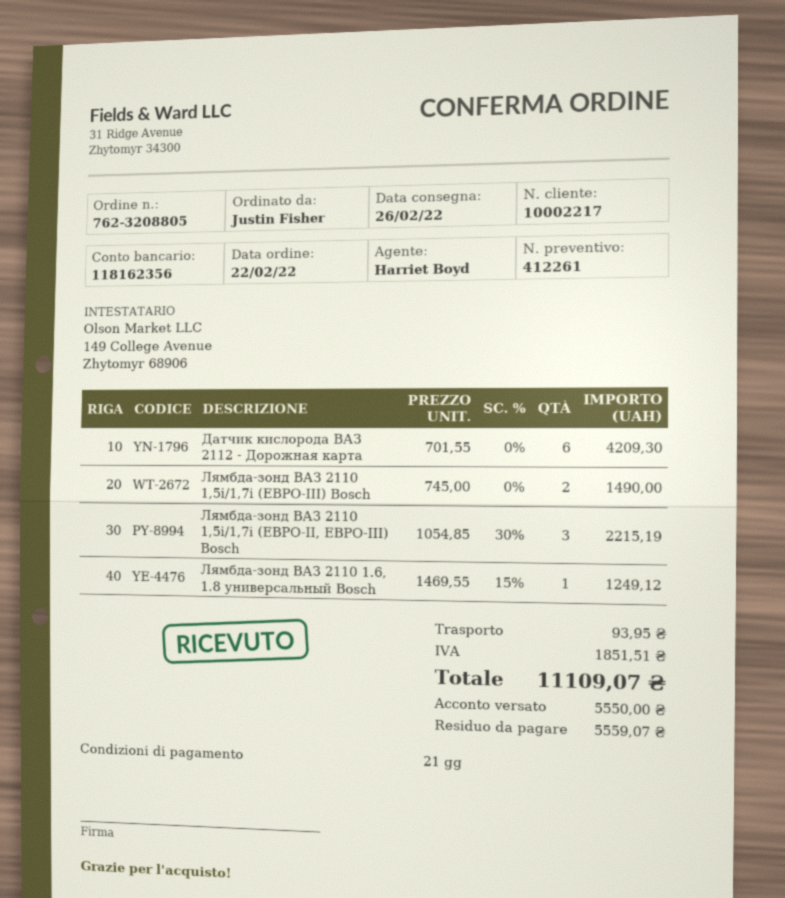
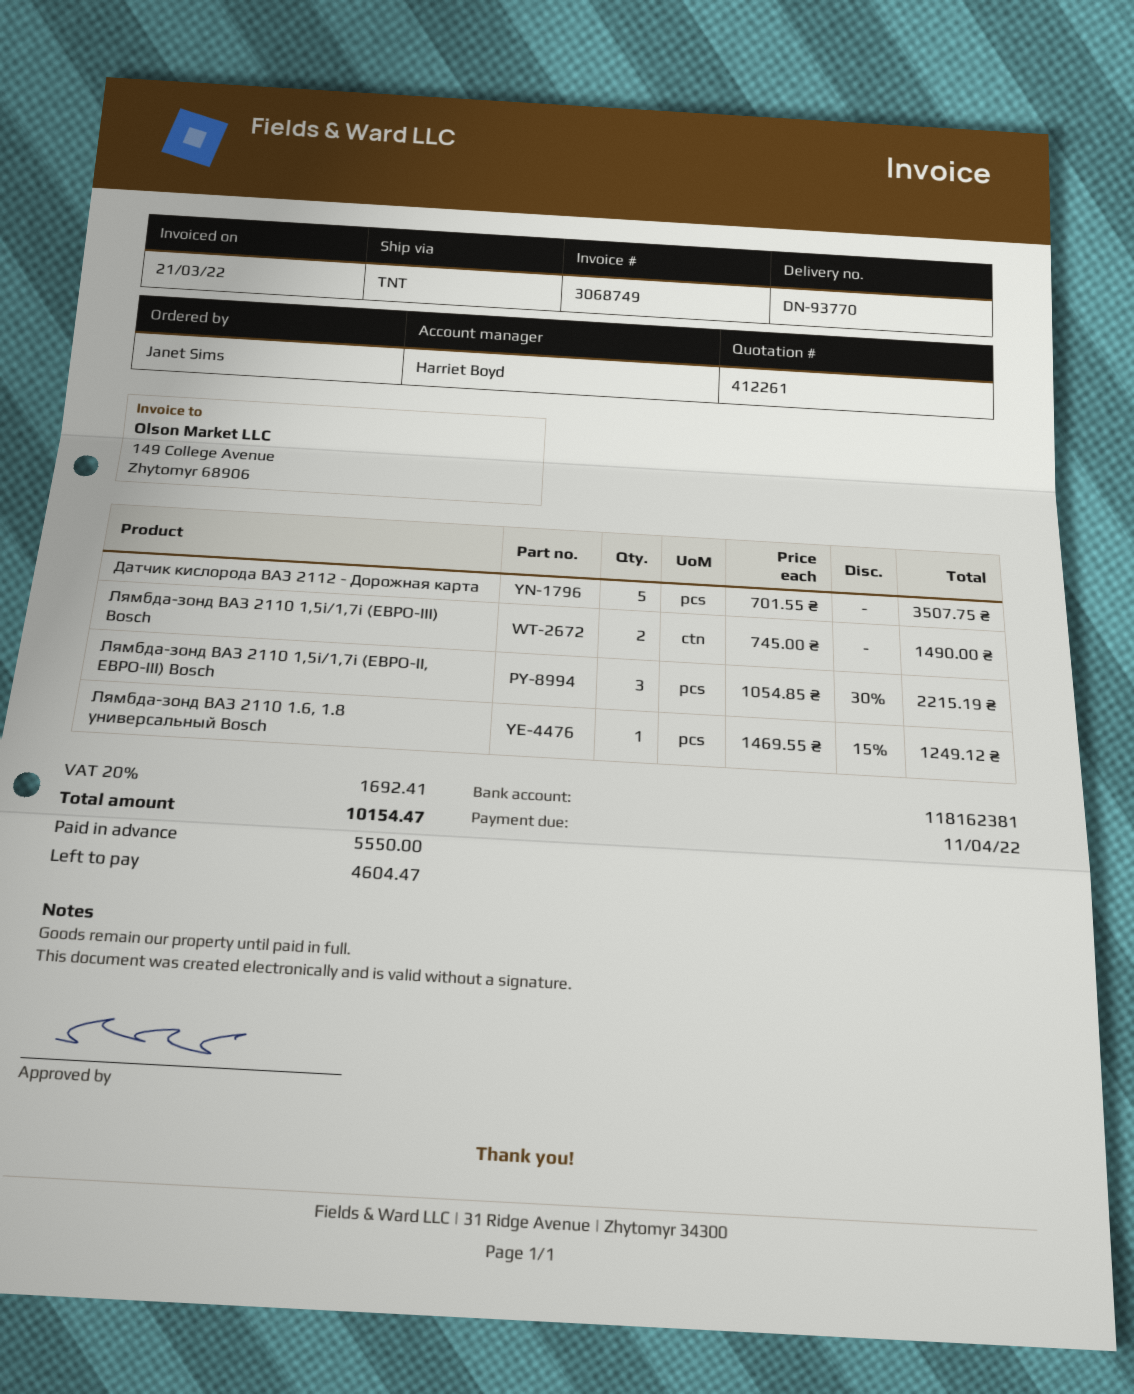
ordered by: Justin Fisher -> Janet Sims
bank account: 118162356 -> 118162381
Датчик кислорода ВАЗ 2112 - Дорожная карта: 6 x 701.55 = 4209.30 -> 5 x 701.55 = 3507.75
shipping: 93.95 -> none
tax: 1851.51 -> 1692.41
total: 11109.07 -> 10154.47
balance: 5559.07 -> 4604.47

